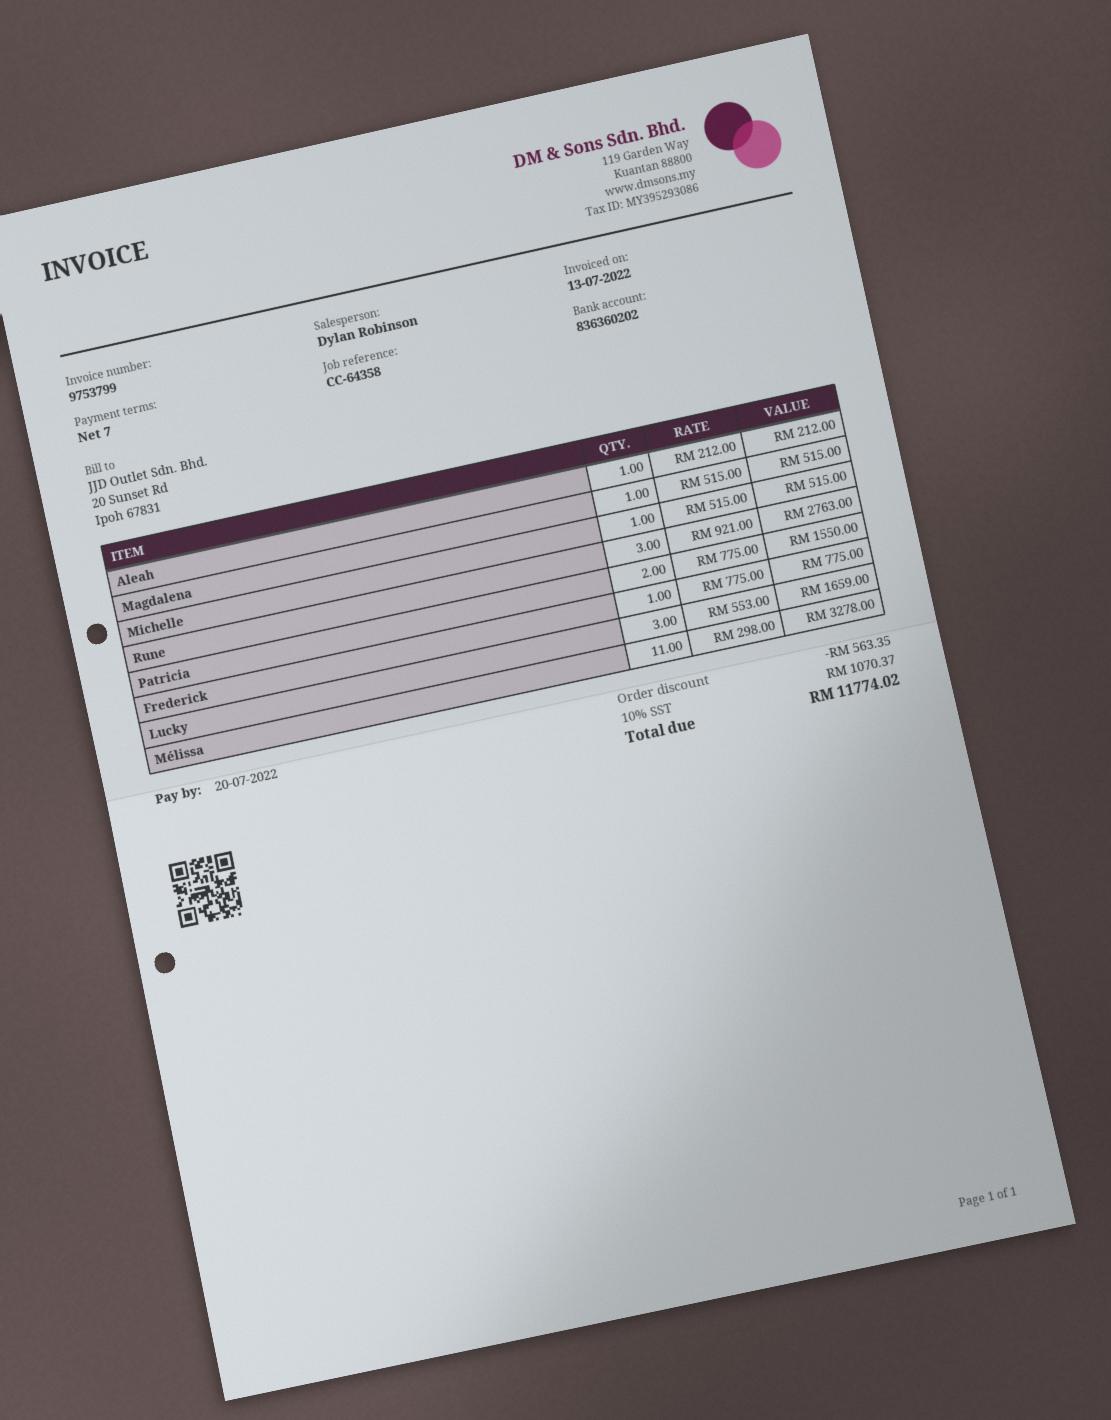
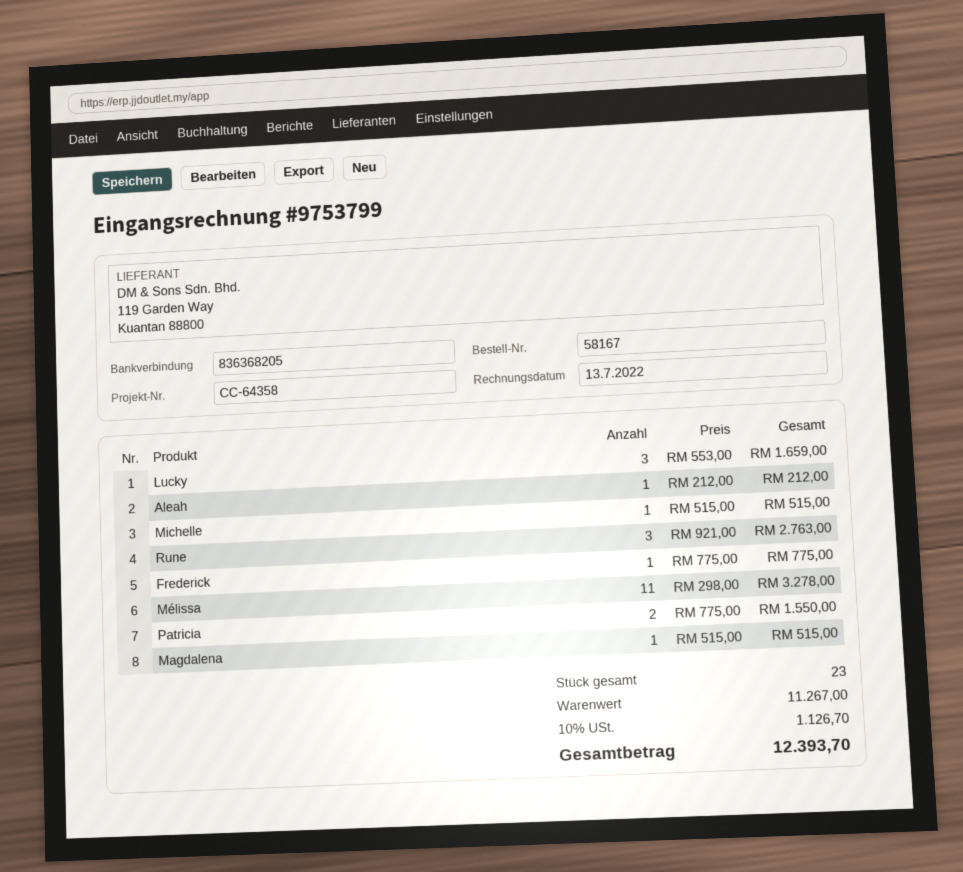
bank account: 836360202 -> 836368205
discount: 563.35 -> none
tax: 10% = 1070.37 -> 10% = 1126.70
total: 11774.02 -> 12393.70

